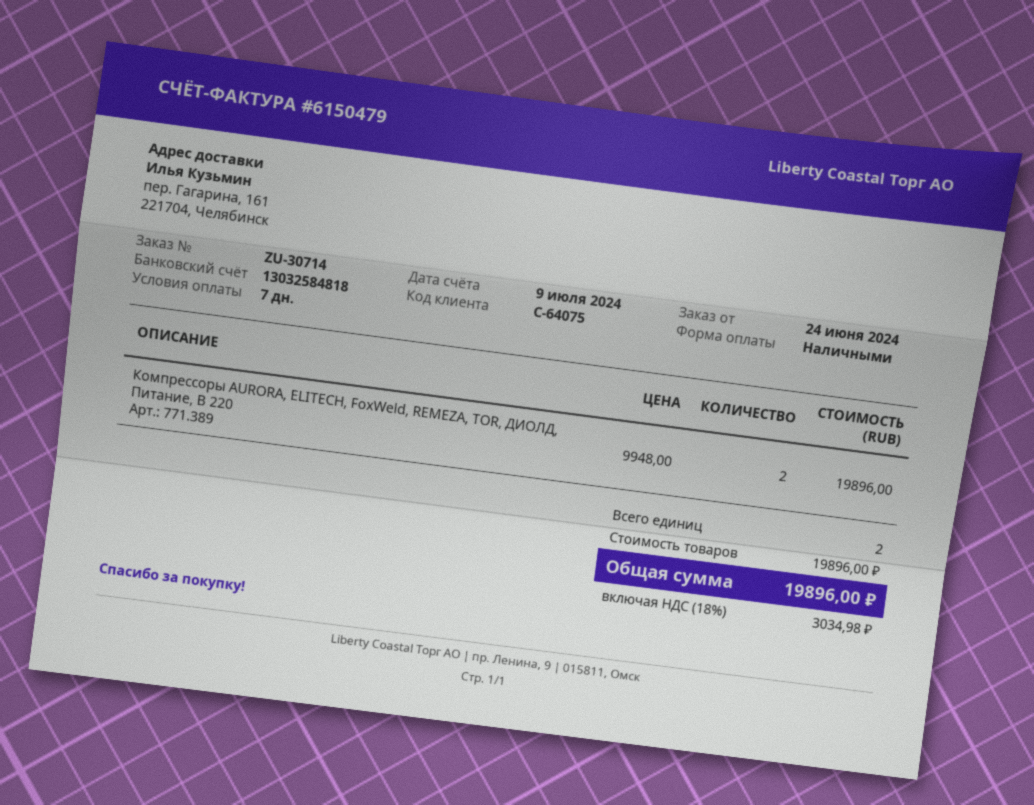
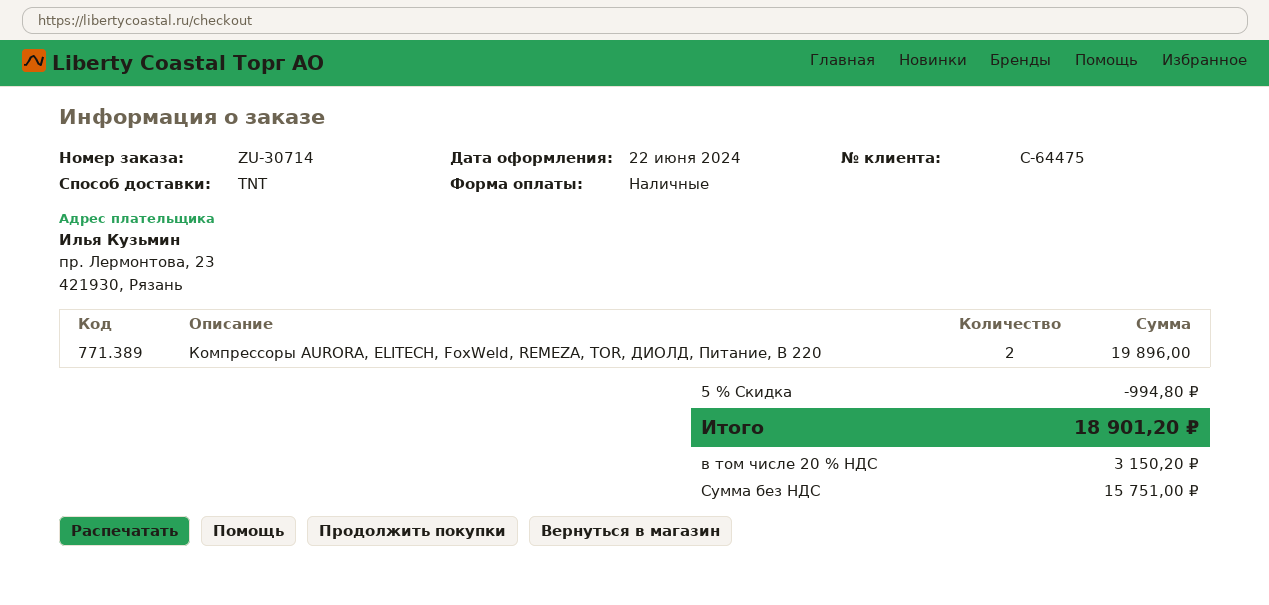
order date: 2024-06-24 -> 2024-06-22
customer number: C-64075 -> C-64475
discount: none -> 5% = 994.80
tax: 18% = 3034.98 -> 20% = 3150.20
total: 19896.00 -> 18901.20

